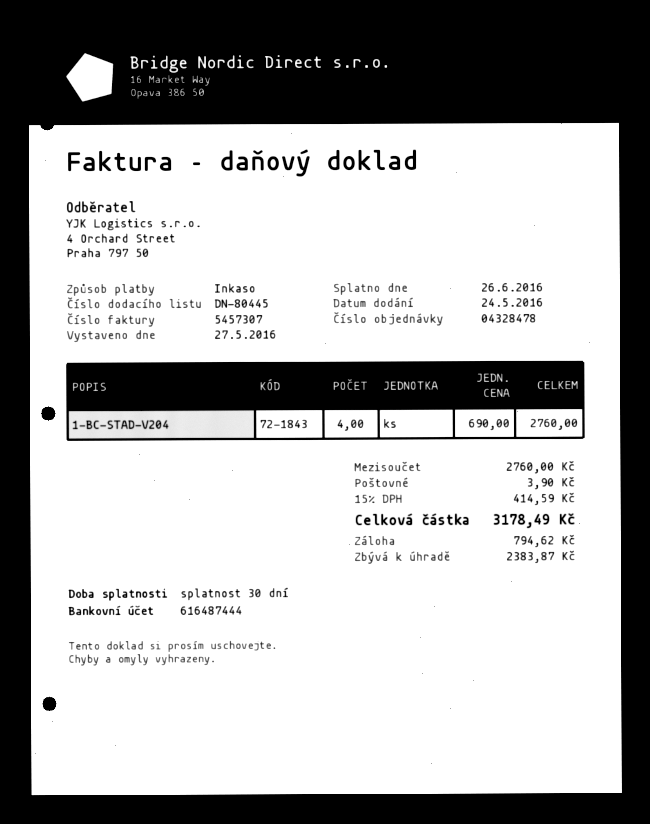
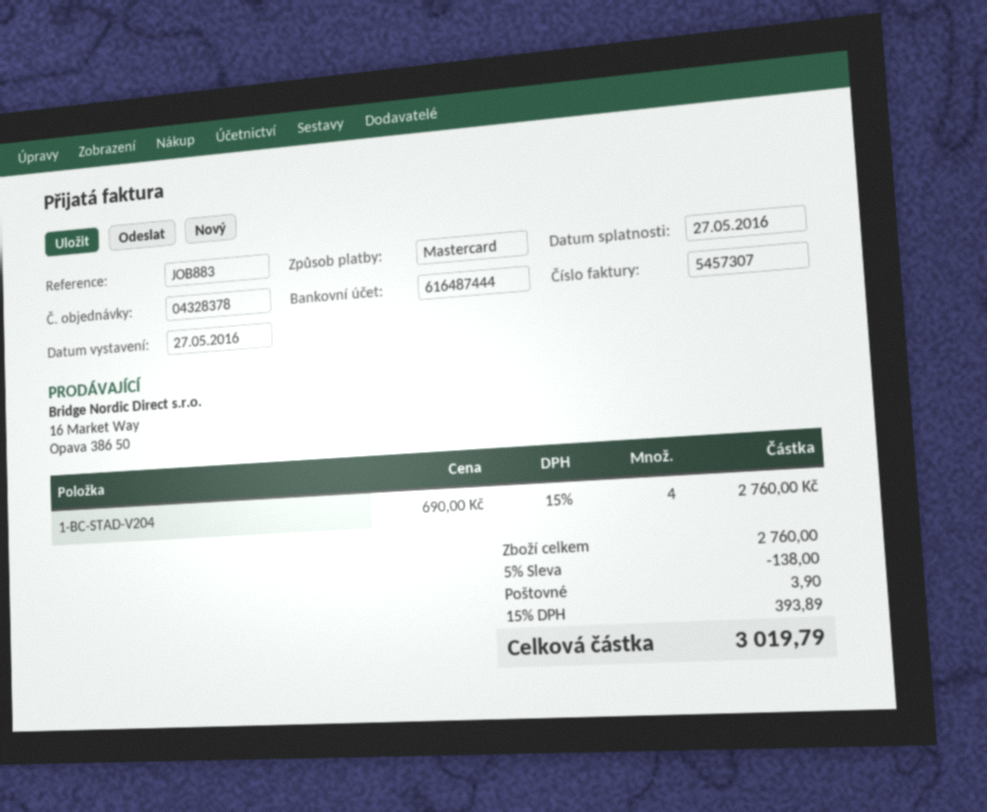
order number: 04328478 -> 04328378
due date: 2016-06-26 -> 2016-05-27
payment method: direct debit -> Mastercard
discount: none -> 5% = 138.00
tax: 15% = 414.59 -> 15% = 393.89
total: 3178.49 -> 3019.79

